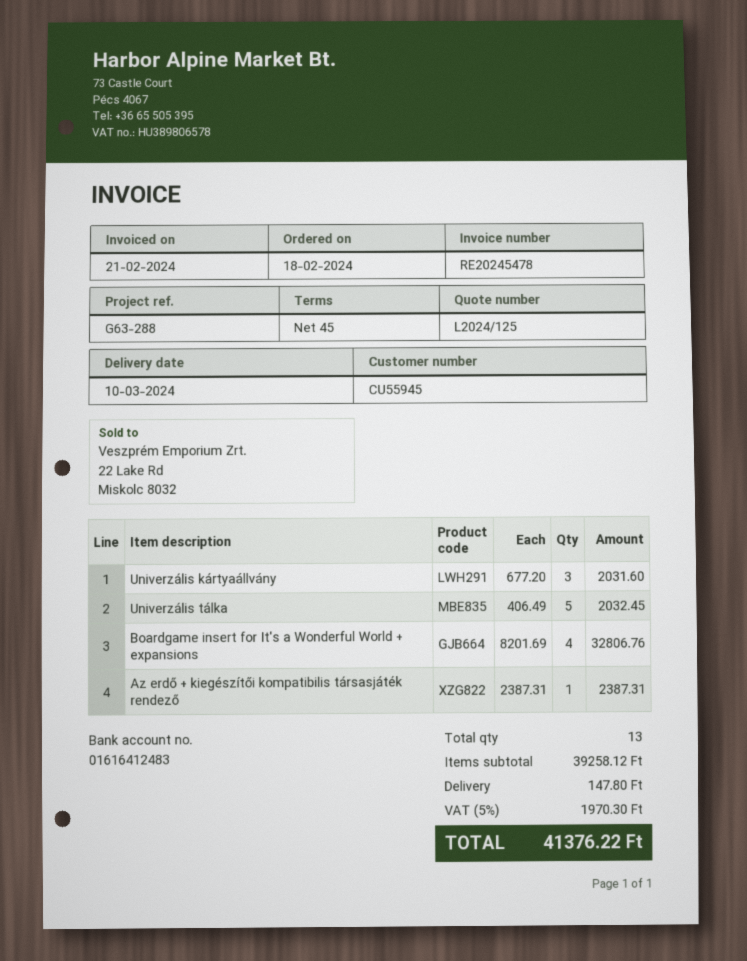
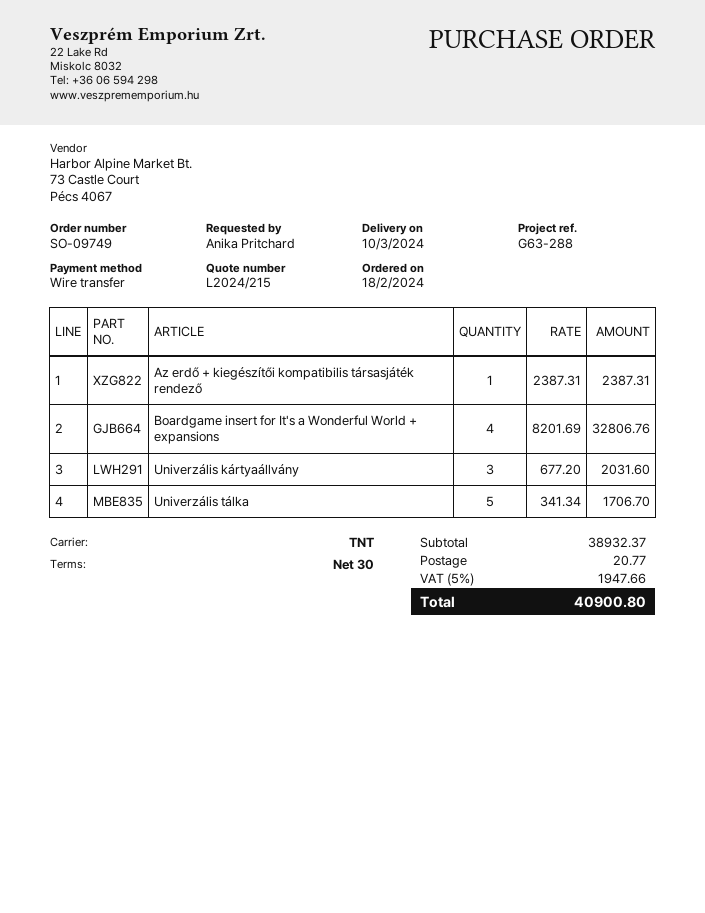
quote number: L2024/125 -> L2024/215
payment terms: 45 days -> 30 days
Univerzális tálka: 5 x 406.49 = 2032.45 -> 5 x 341.34 = 1706.70
subtotal: 39258.12 -> 38932.37
shipping: 147.80 -> 20.77
tax: 5% = 1970.30 -> 5% = 1947.66
total: 41376.22 -> 40900.80

